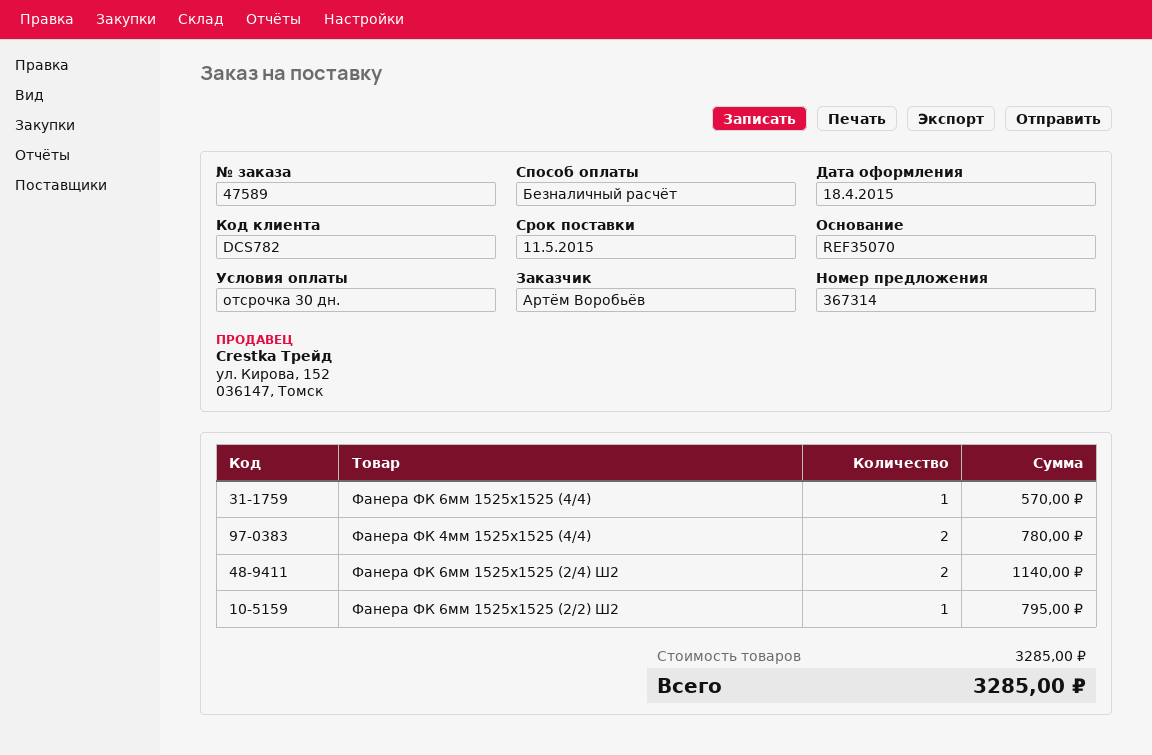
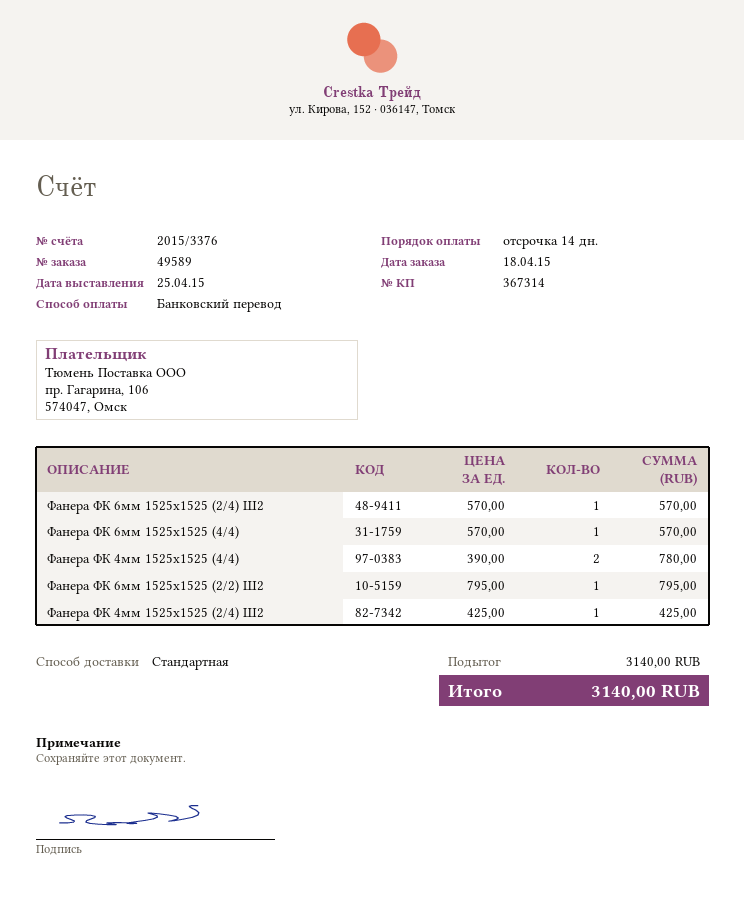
order number: 47589 -> 49589
payment terms: 30 days -> 14 days
Фанера ФК 6мм 1525x1525 (2/4) Ш2: 2 for 1140.00 -> 1 for 570.00
Фанера ФК 4мм 1525x1525 (2/4) Ш2: none -> 1 for 425.00
subtotal: 3285.00 -> 3140.00
total: 3285.00 -> 3140.00

